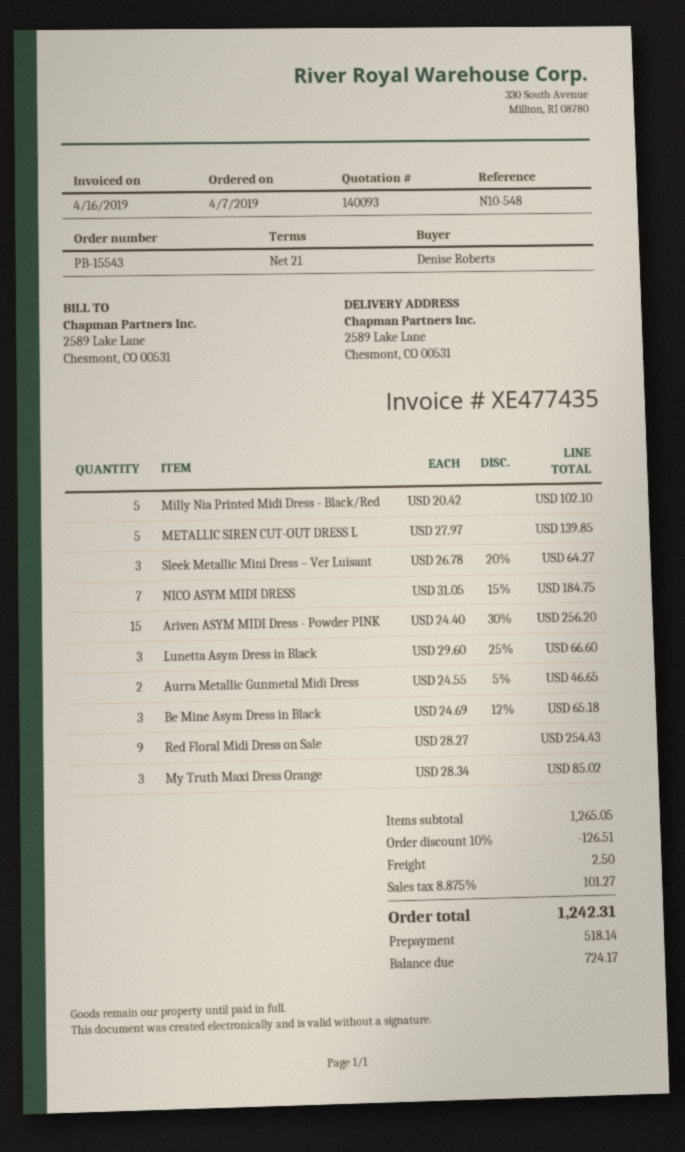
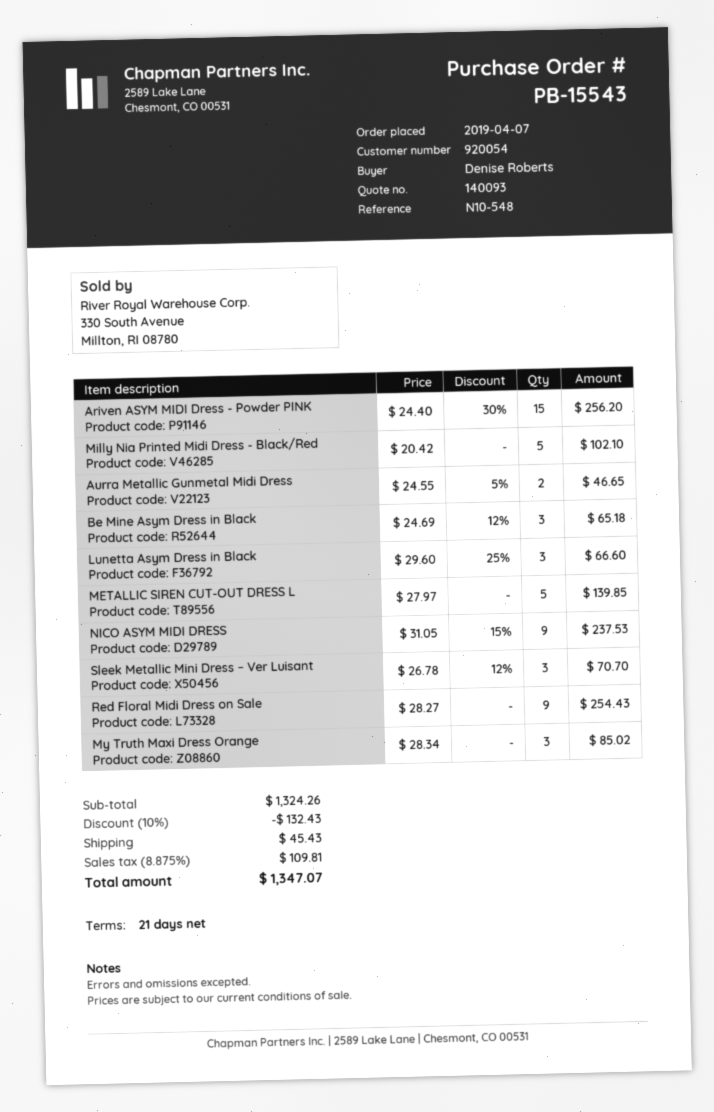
Sleek Metallic Mini Dress – Ver Luisant: 3 x 26.78 - 20% = 64.27 -> 3 x 26.78 - 12% = 70.70
NICO ASYM MIDI DRESS: 7 x 31.05 - 15% = 184.75 -> 9 x 31.05 - 15% = 237.53
subtotal: 1265.05 -> 1324.26
discount: 10% = 126.51 -> 10% = 132.43
shipping: 2.50 -> 45.43
tax: 8.875% = 101.27 -> 8.875% = 109.81
total: 1242.31 -> 1347.07

